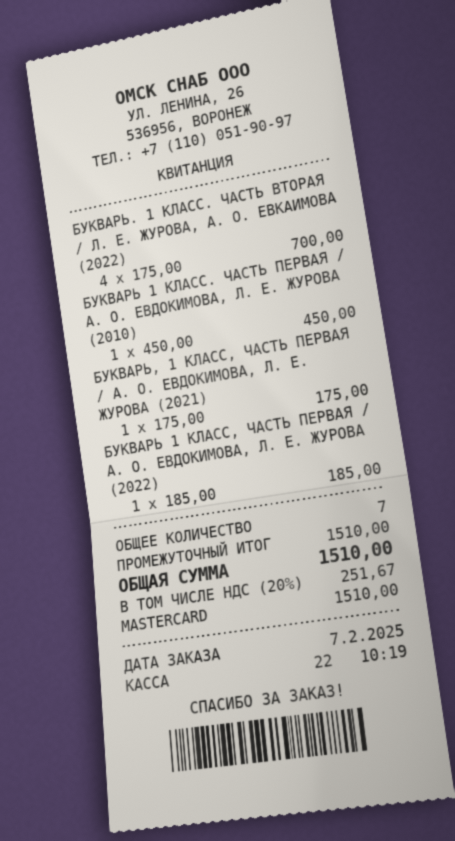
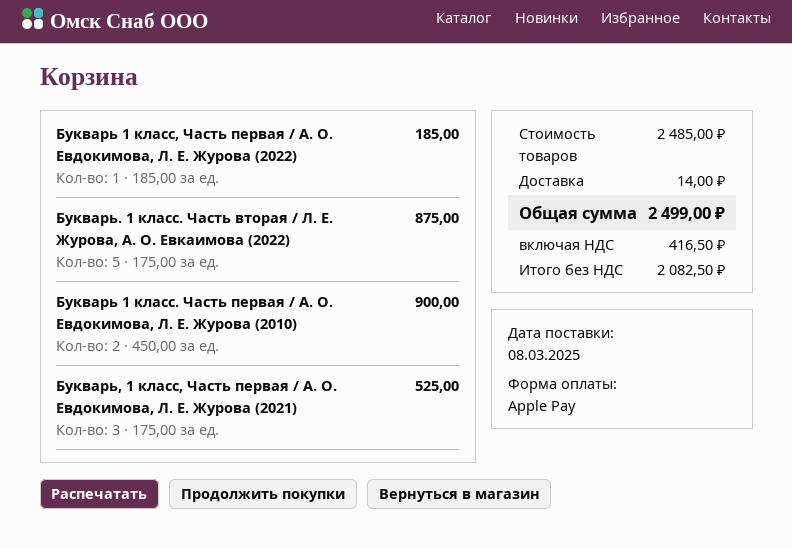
payment method: Mastercard -> Apple Pay
БУКВАРЬ. 1 КЛАСС. ЧАСТЬ ВТОРАЯ / Л. Е. ЖУРОВА, А. О. ЕВКАИМОВА (2022): 4 x 175.00 = 700.00 -> 5 x 175.00 = 875.00
БУКВАРЬ 1 КЛАСС. ЧАСТЬ ПЕРВАЯ / А. О. ЕВДОКИМОВА, Л. Е. ЖУРОВА (2010): 1 x 450.00 = 450.00 -> 2 x 450.00 = 900.00
БУКВАРЬ, 1 КЛАСС, ЧАСТЬ ПЕРВАЯ / А. О. ЕВДОКИМОВА, Л. Е. ЖУРОВА (2021): 1 x 175.00 = 175.00 -> 3 x 175.00 = 525.00
subtotal: 1510.00 -> 2485.00
shipping: none -> 14.00
tax: 251.67 -> 416.50
total: 1510.00 -> 2499.00

